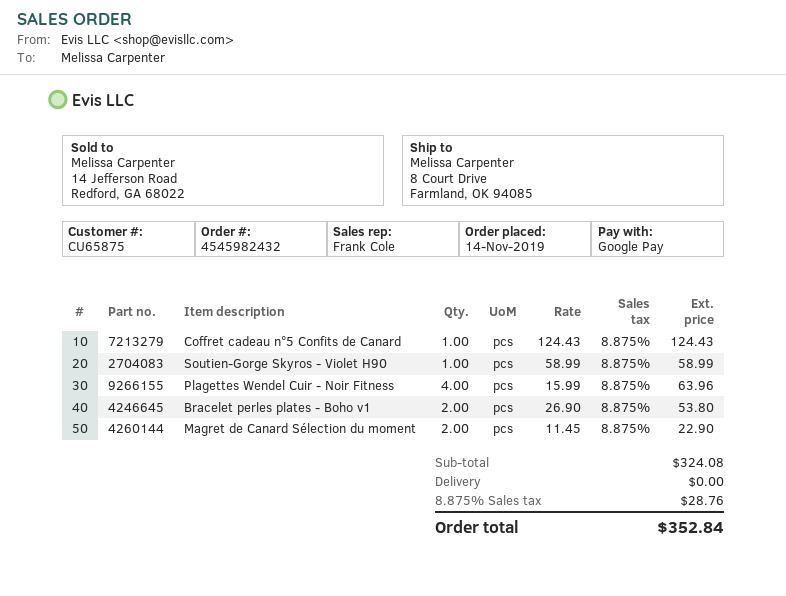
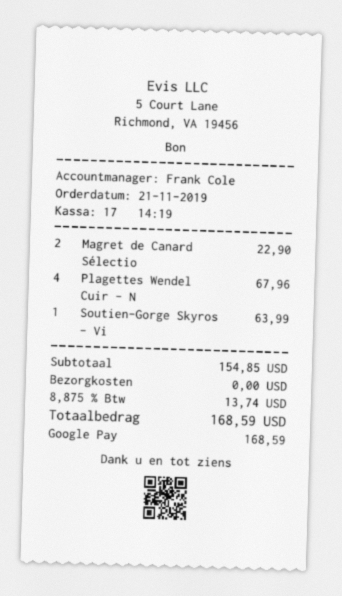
order date: 2019-11-14 -> 2019-11-21
Coffret cadeau n°5 Confits de Canard: 1 for 124.43 -> none
Soutien-Gorge Skyros - Violet H90: 1 for 58.99 -> 1 for 63.99
Plagettes Wendel Cuir - Noir Fitness: 4 for 63.96 -> 4 for 67.96
Bracelet perles plates - Boho v1: 2 for 53.80 -> none
subtotal: 324.08 -> 154.85
tax: 8.875% = 28.76 -> 8.875% = 13.74
total: 352.84 -> 168.59

